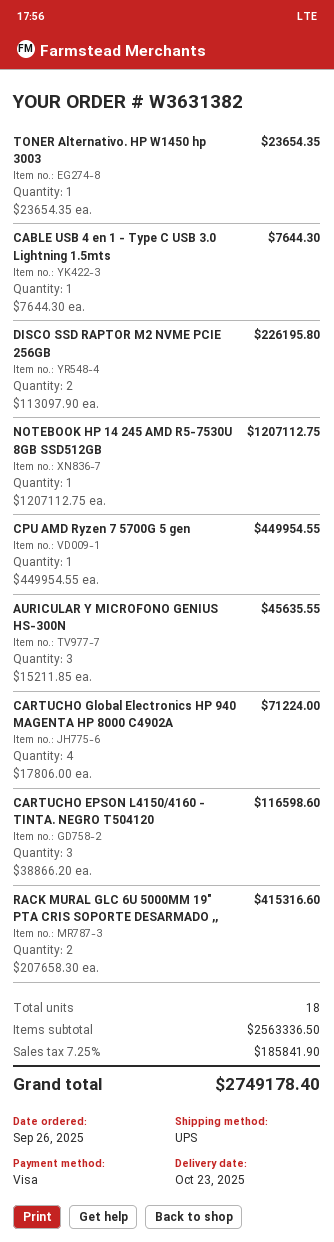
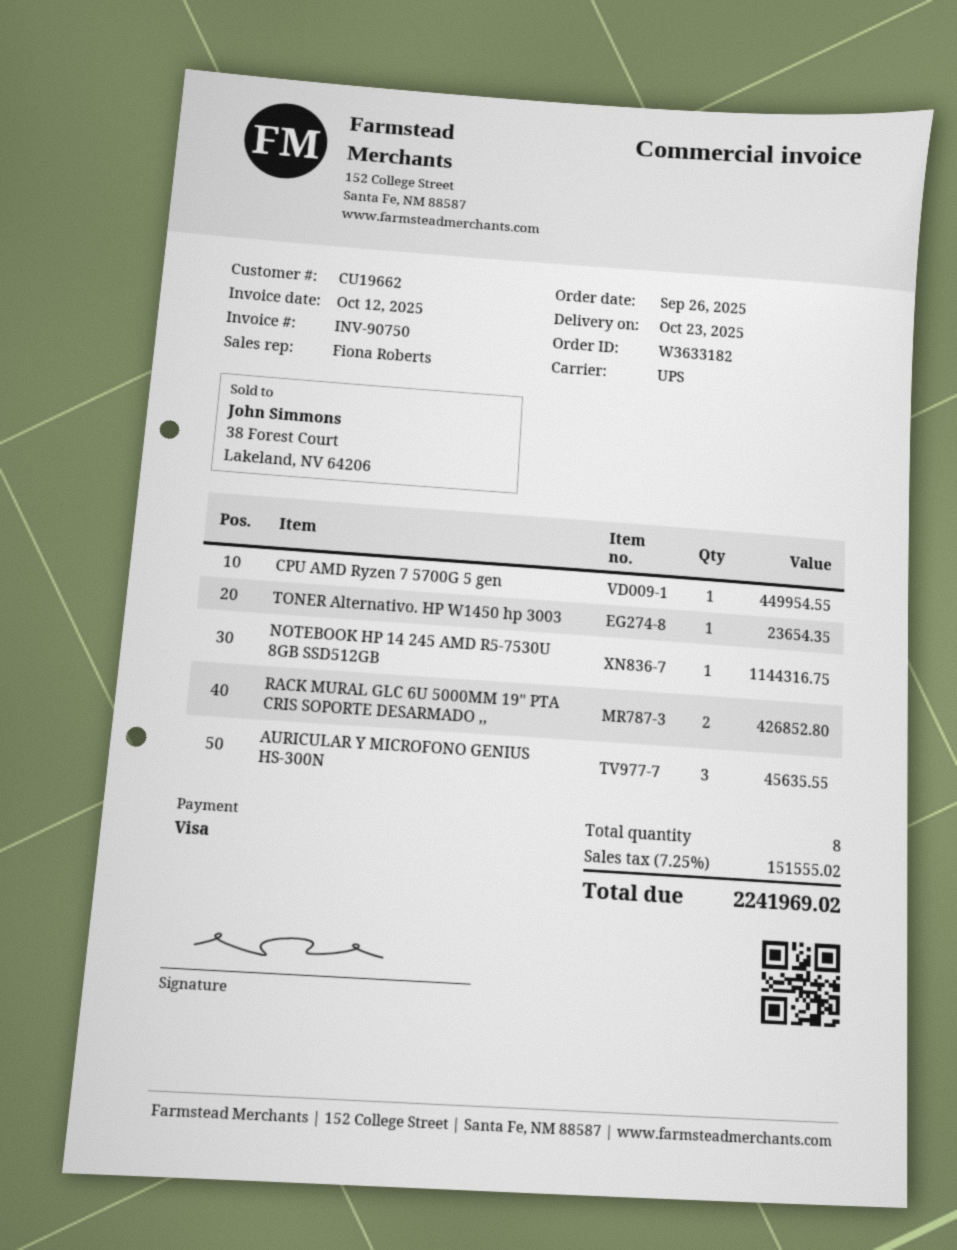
order number: W3631382 -> W3633182
CABLE USB 4 en 1 - Type C USB 3.0 Lightning 1.5mts: 1 for 7644.30 -> none
DISCO SSD RAPTOR M2 NVME PCIE 256GB: 2 for 226195.80 -> none
NOTEBOOK HP 14 245 AMD R5-7530U 8GB SSD512GB: 1 for 1207112.75 -> 1 for 1144316.75
CARTUCHO Global Electronics HP 940 MAGENTA HP 8000 C4902A: 4 for 71224.00 -> none
CARTUCHO EPSON L4150/4160 - TINTA. NEGRO T504120: 3 for 116598.60 -> none
RACK MURAL GLC 6U 5000MM 19" PTA CRIS SOPORTE DESARMADO ,,: 2 for 415316.60 -> 2 for 426852.80
total quantity: 18 -> 8
tax: 7.25% = 185841.90 -> 7.25% = 151555.02
total: 2749178.40 -> 2241969.02

